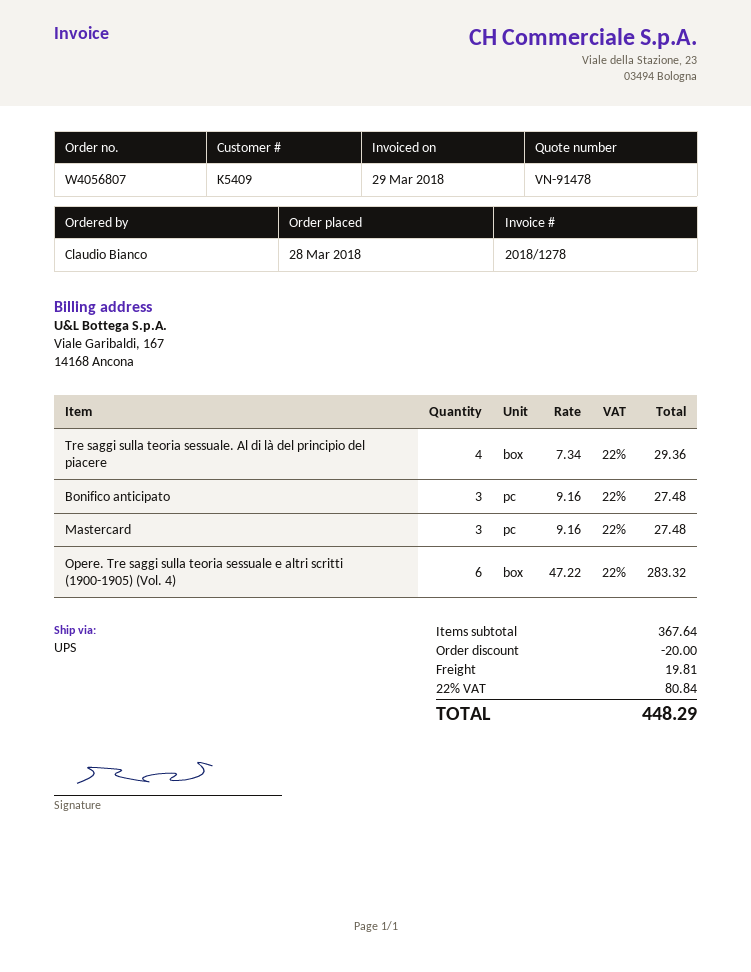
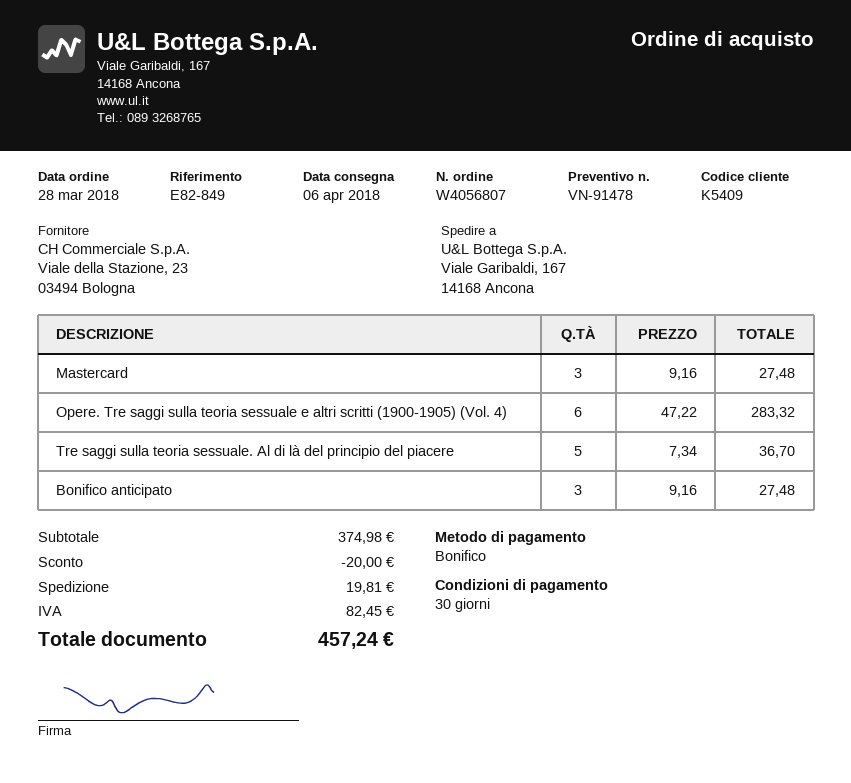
Tre saggi sulla teoria sessuale. Al di là del principio del piacere: 4 x 7.34 = 29.36 -> 5 x 7.34 = 36.70
subtotal: 367.64 -> 374.98
tax: 80.84 -> 82.45
total: 448.29 -> 457.24

